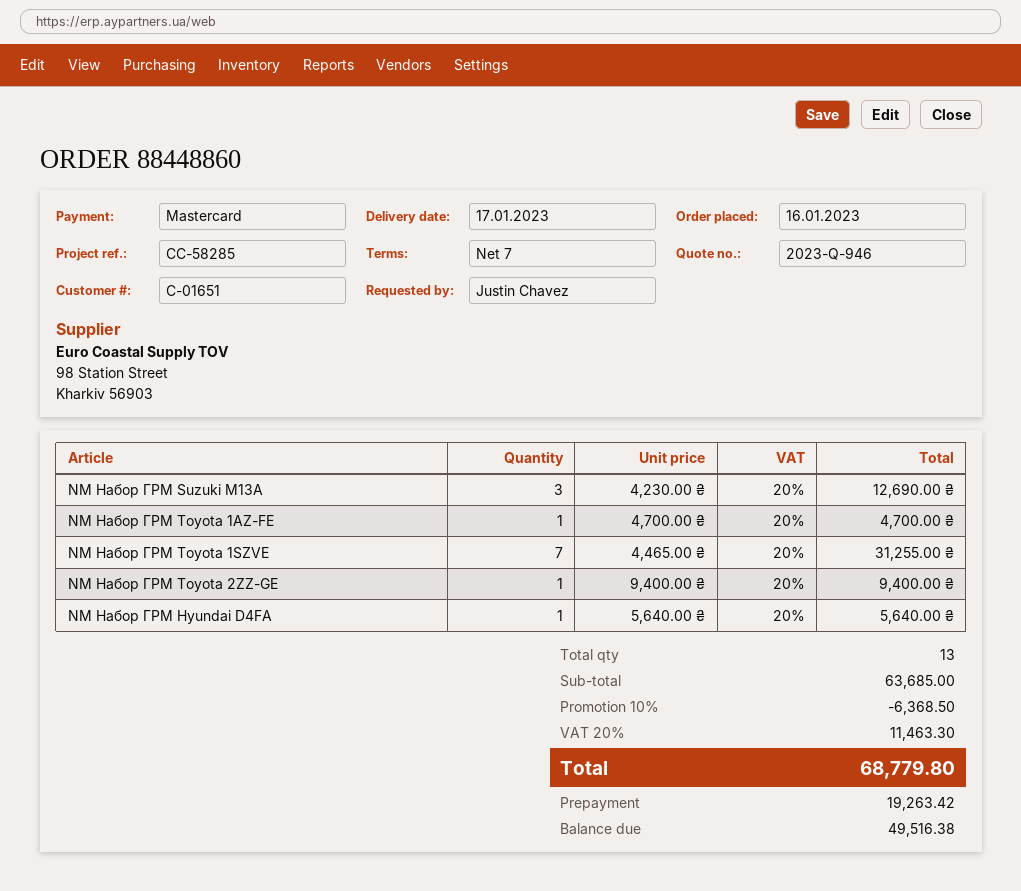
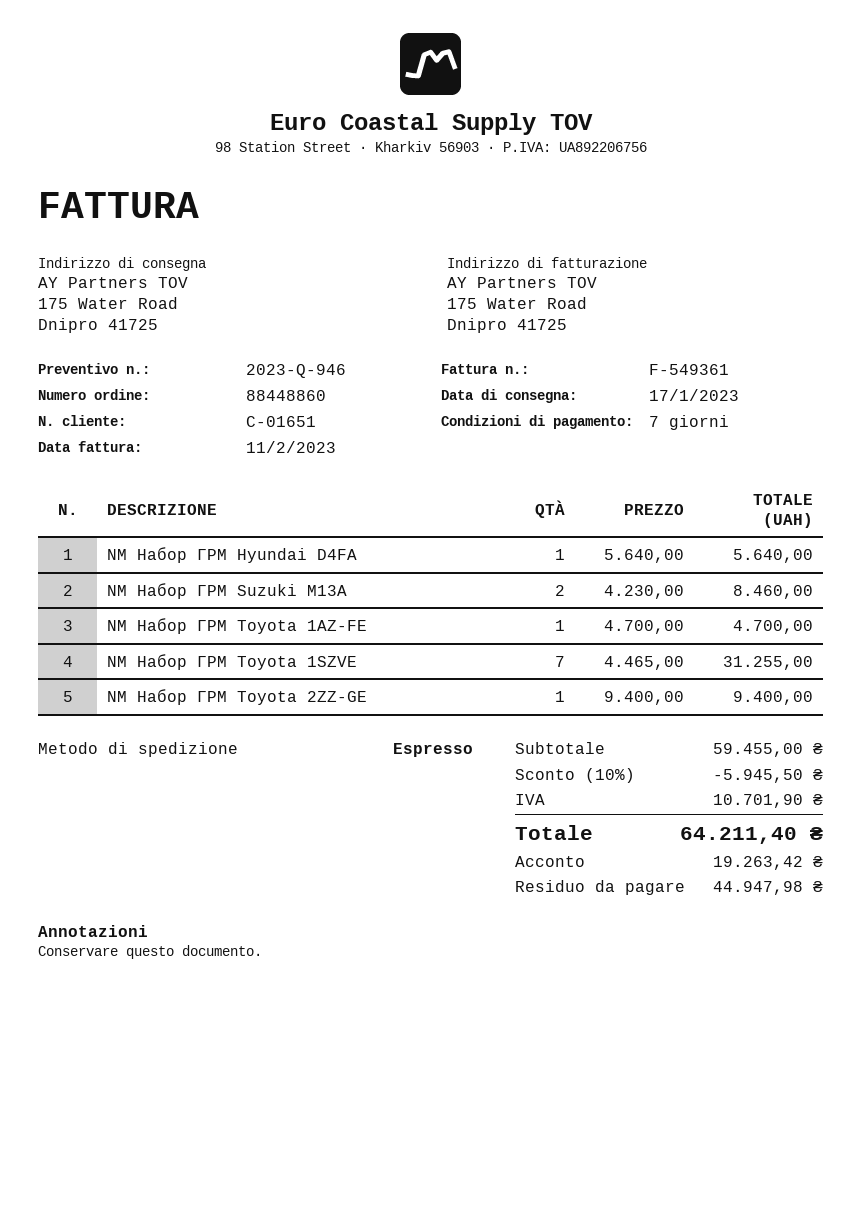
NM Набор ГРМ Suzuki M13A: 3 x 4230.00 = 12690.00 -> 2 x 4230.00 = 8460.00
subtotal: 63685.00 -> 59455.00
discount: 10% = 6368.50 -> 10% = 5945.50
tax: 11463.30 -> 10701.90
total: 68779.80 -> 64211.40
balance: 49516.38 -> 44947.98

